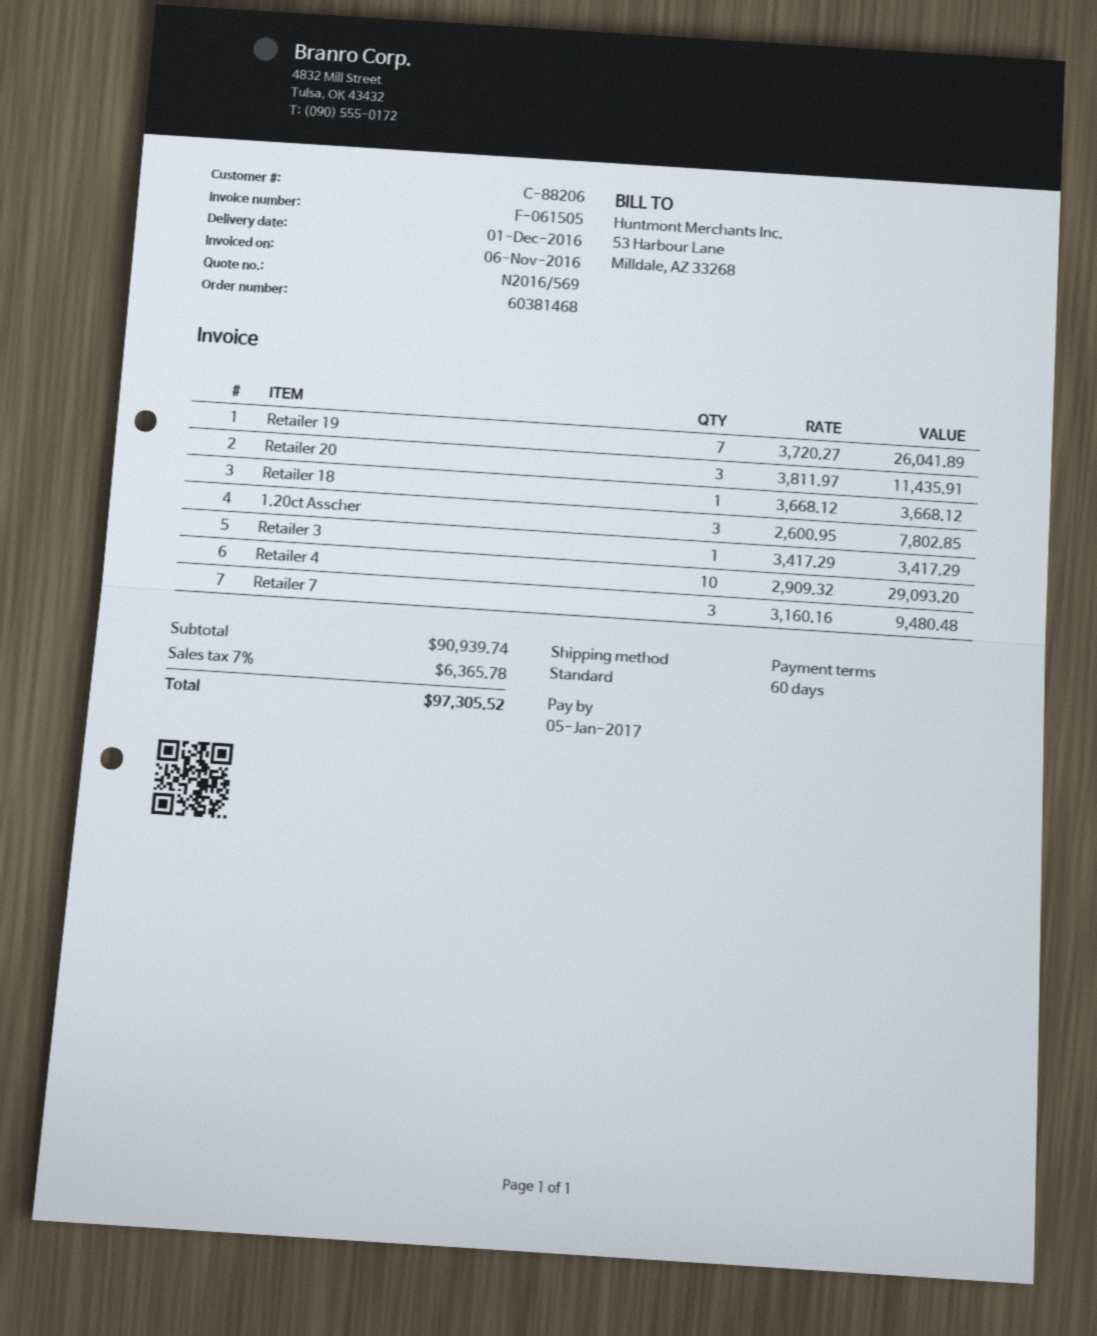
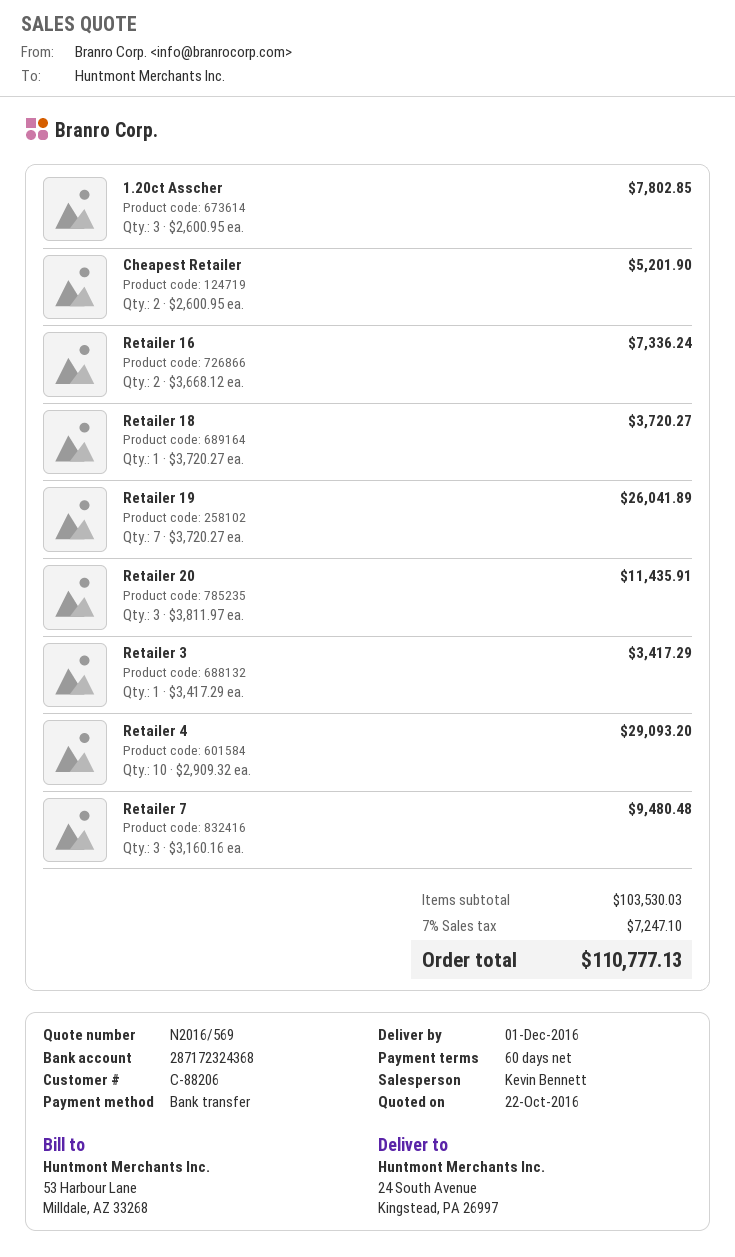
Retailer 18: 1 x 3668.12 = 3668.12 -> 1 x 3720.27 = 3720.27
Cheapest Retailer: none -> 2 x 2600.95 = 5201.90
Retailer 16: none -> 2 x 3668.12 = 7336.24
subtotal: 90939.74 -> 103530.03
tax: 7% = 6365.78 -> 7% = 7247.10
total: 97305.52 -> 110777.13

